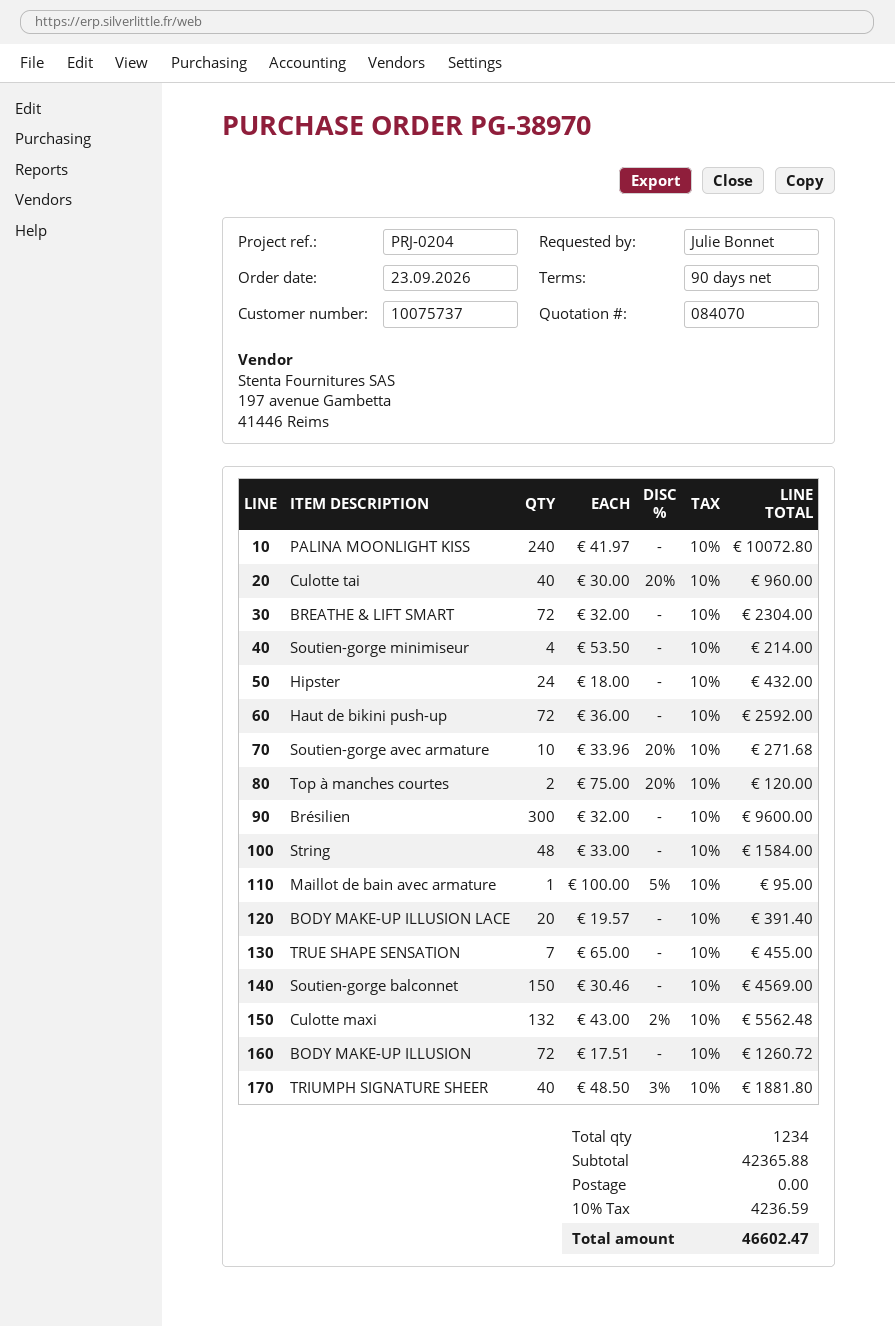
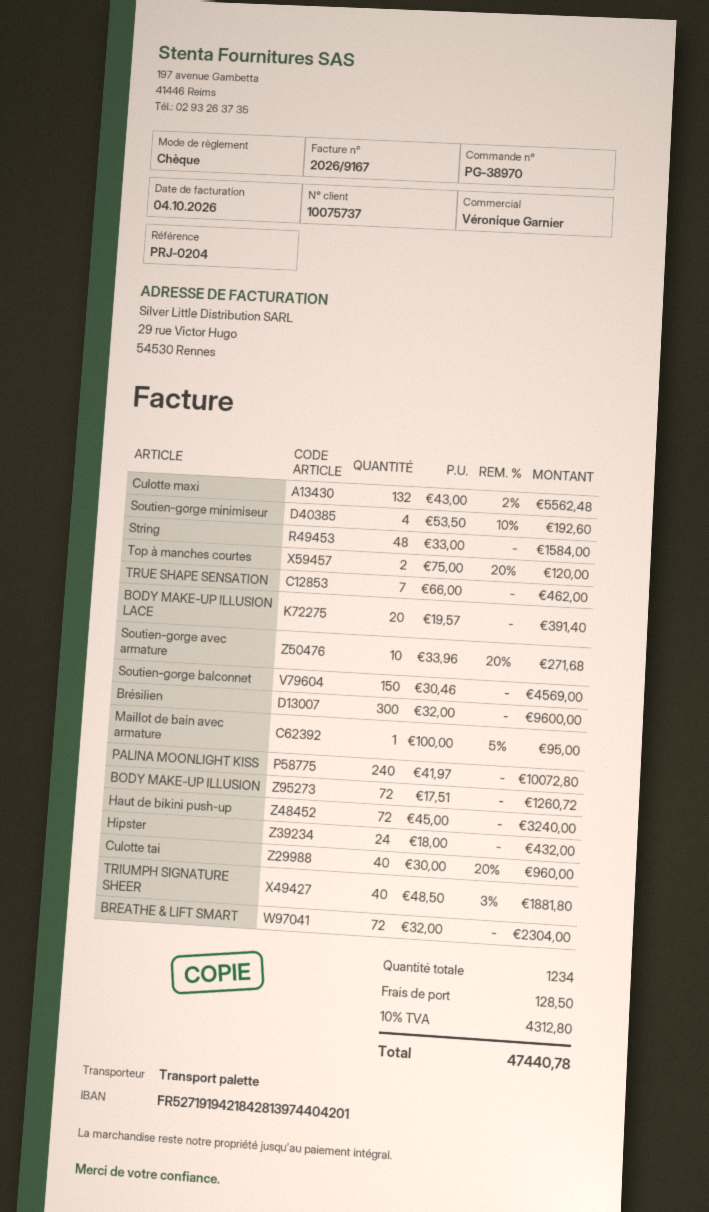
Soutien-gorge minimiseur: 4 x 53.50 = 214.00 -> 4 x 53.50 - 10% = 192.60
Haut de bikini push-up: 72 x 36.00 = 2592.00 -> 72 x 45.00 = 3240.00
TRUE SHAPE SENSATION: 7 x 65.00 = 455.00 -> 7 x 66.00 = 462.00
shipping: 0.00 -> 128.50
tax: 10% = 4236.59 -> 10% = 4312.80
total: 46602.47 -> 47440.78

